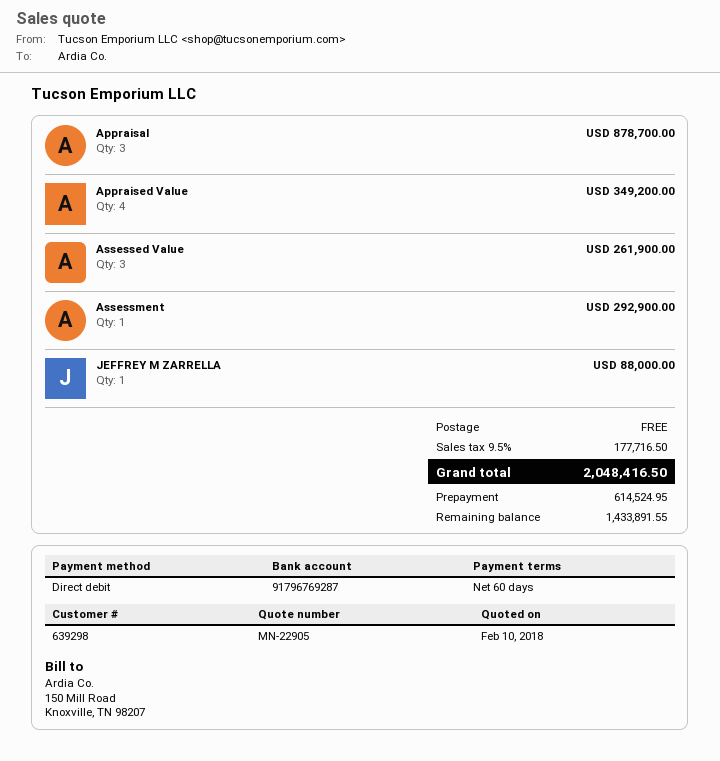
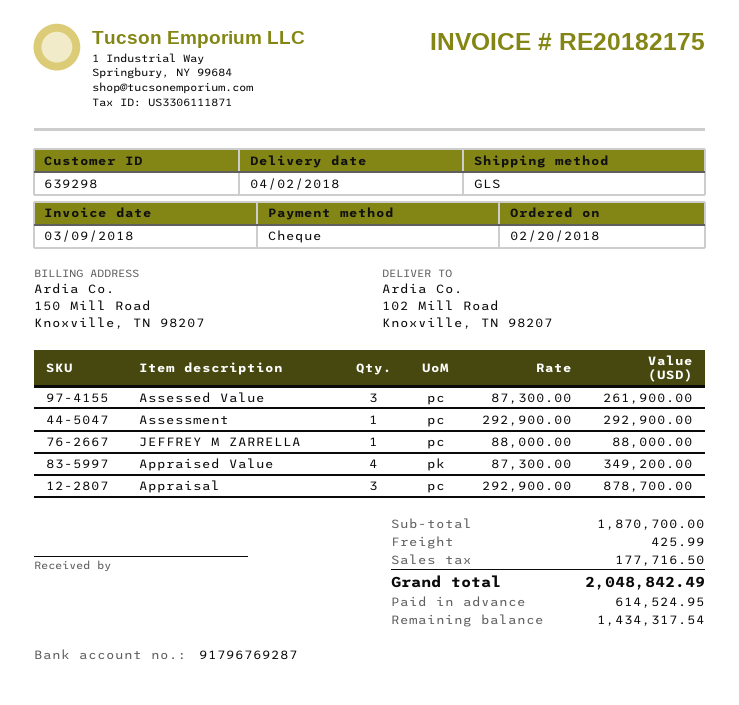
payment method: direct debit -> cheque
shipping: 0.00 -> 425.99
total: 2048416.50 -> 2048842.49
balance: 1433891.55 -> 1434317.54

